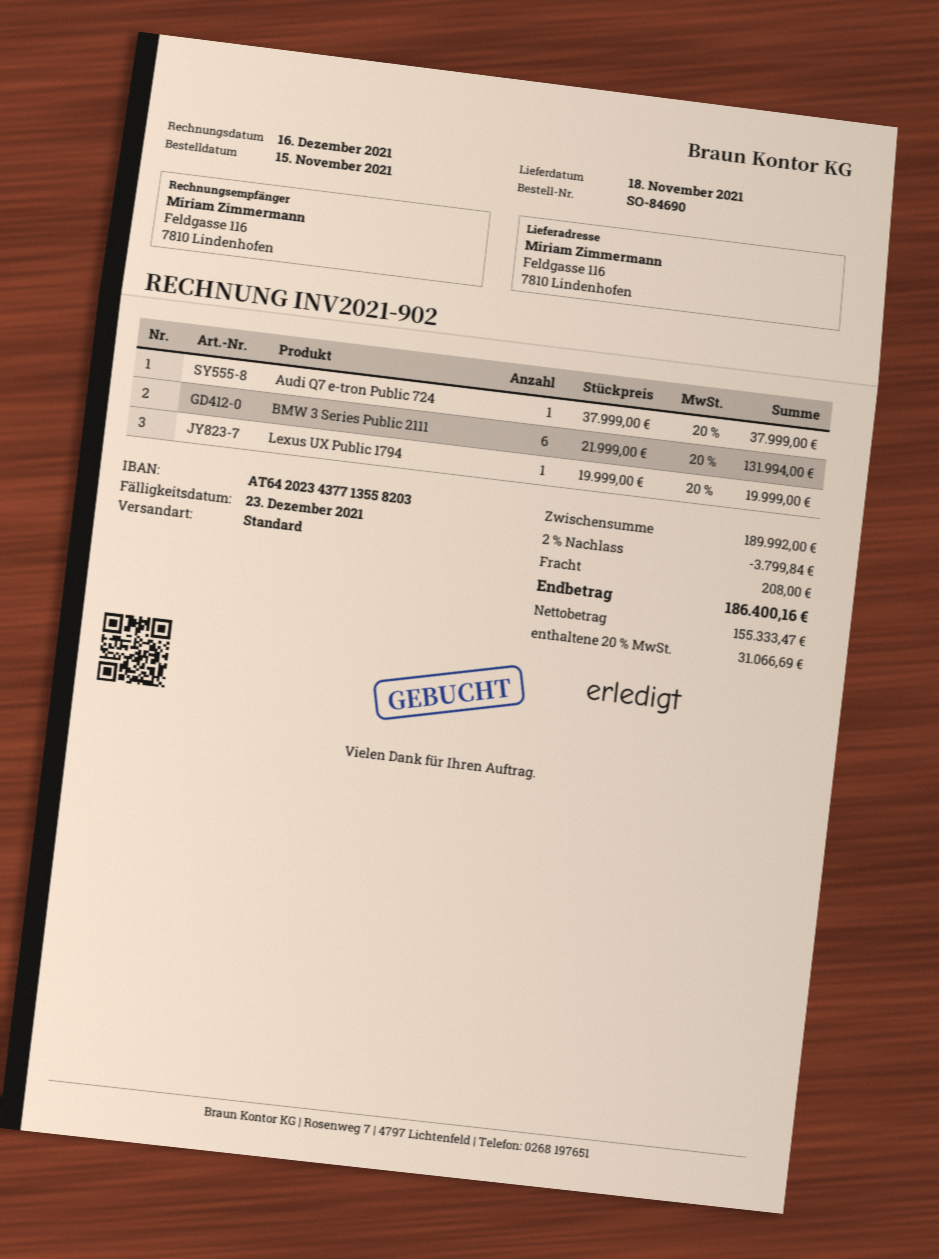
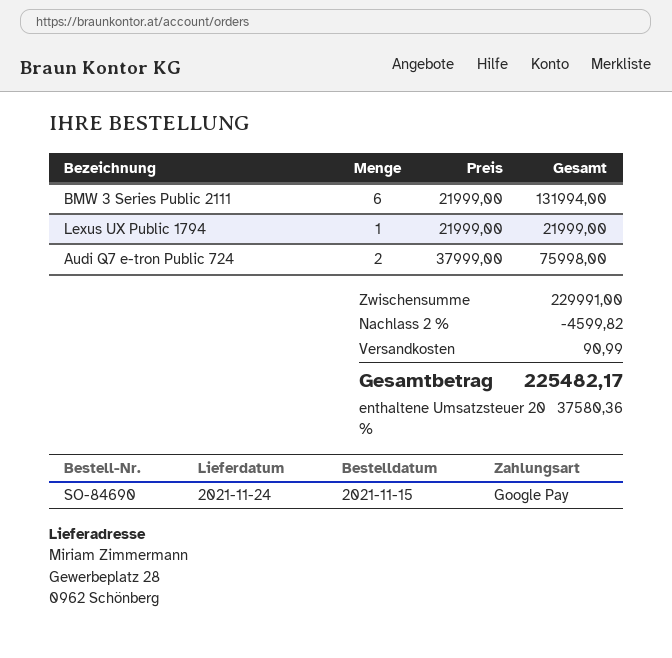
delivery date: 2021-11-18 -> 2021-11-24
ship to: Feldgasse 116, 7810 Lindenhofen -> Gewerbeplatz 28, 0962 Schönberg
Audi Q7 e-tron Public 724: 1 x 37999.00 = 37999.00 -> 2 x 37999.00 = 75998.00
Lexus UX Public 1794: 1 x 19999.00 = 19999.00 -> 1 x 21999.00 = 21999.00
subtotal: 189992.00 -> 229991.00
discount: 2% = 3799.84 -> 2% = 4599.82
shipping: 208.00 -> 90.99
tax: 20% = 31066.69 -> 20% = 37580.36
total: 186400.16 -> 225482.17

